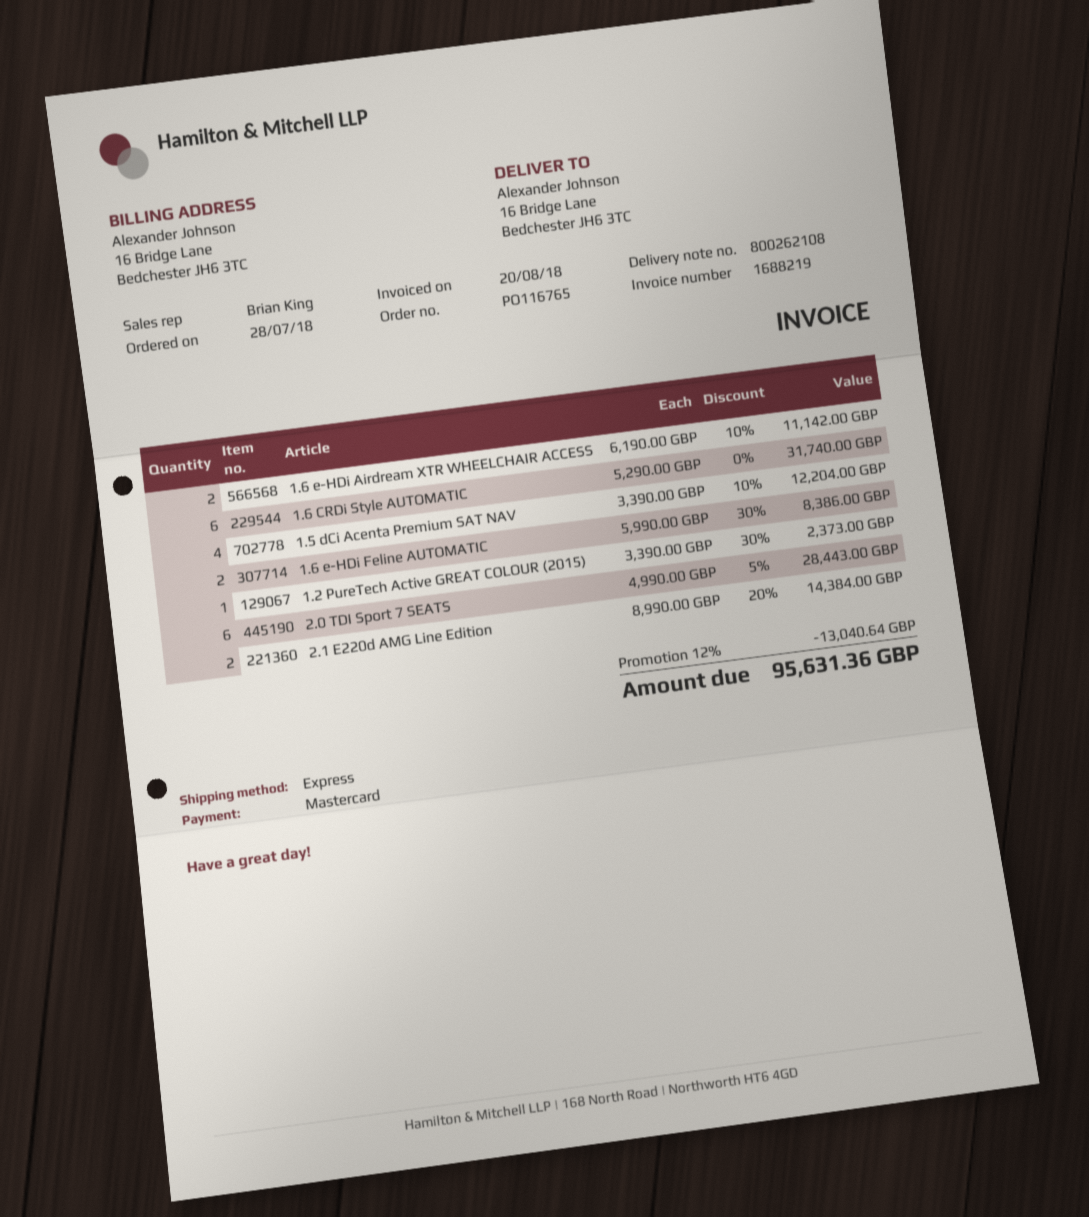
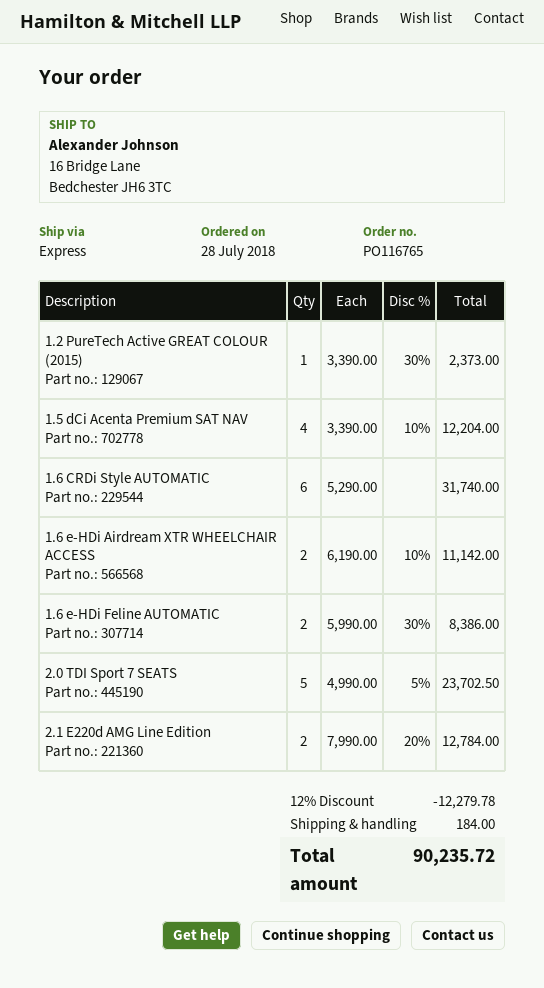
2.0 TDI Sport 7 SEATS: 6 x 4990.00 - 5% = 28443.00 -> 5 x 4990.00 - 5% = 23702.50
2.1 E220d AMG Line Edition: 2 x 8990.00 - 20% = 14384.00 -> 2 x 7990.00 - 20% = 12784.00
discount: 12% = 13040.64 -> 12% = 12279.78
shipping: none -> 184.00
total: 95631.36 -> 90235.72

